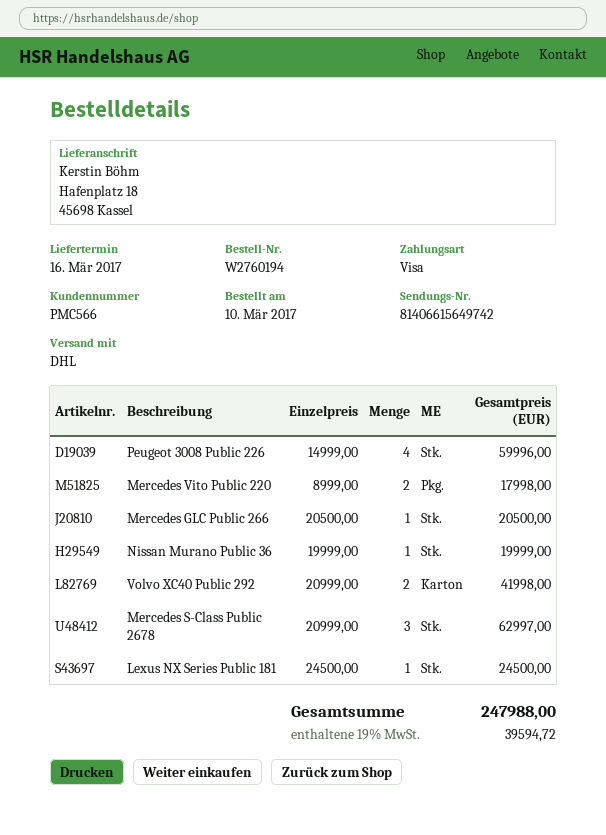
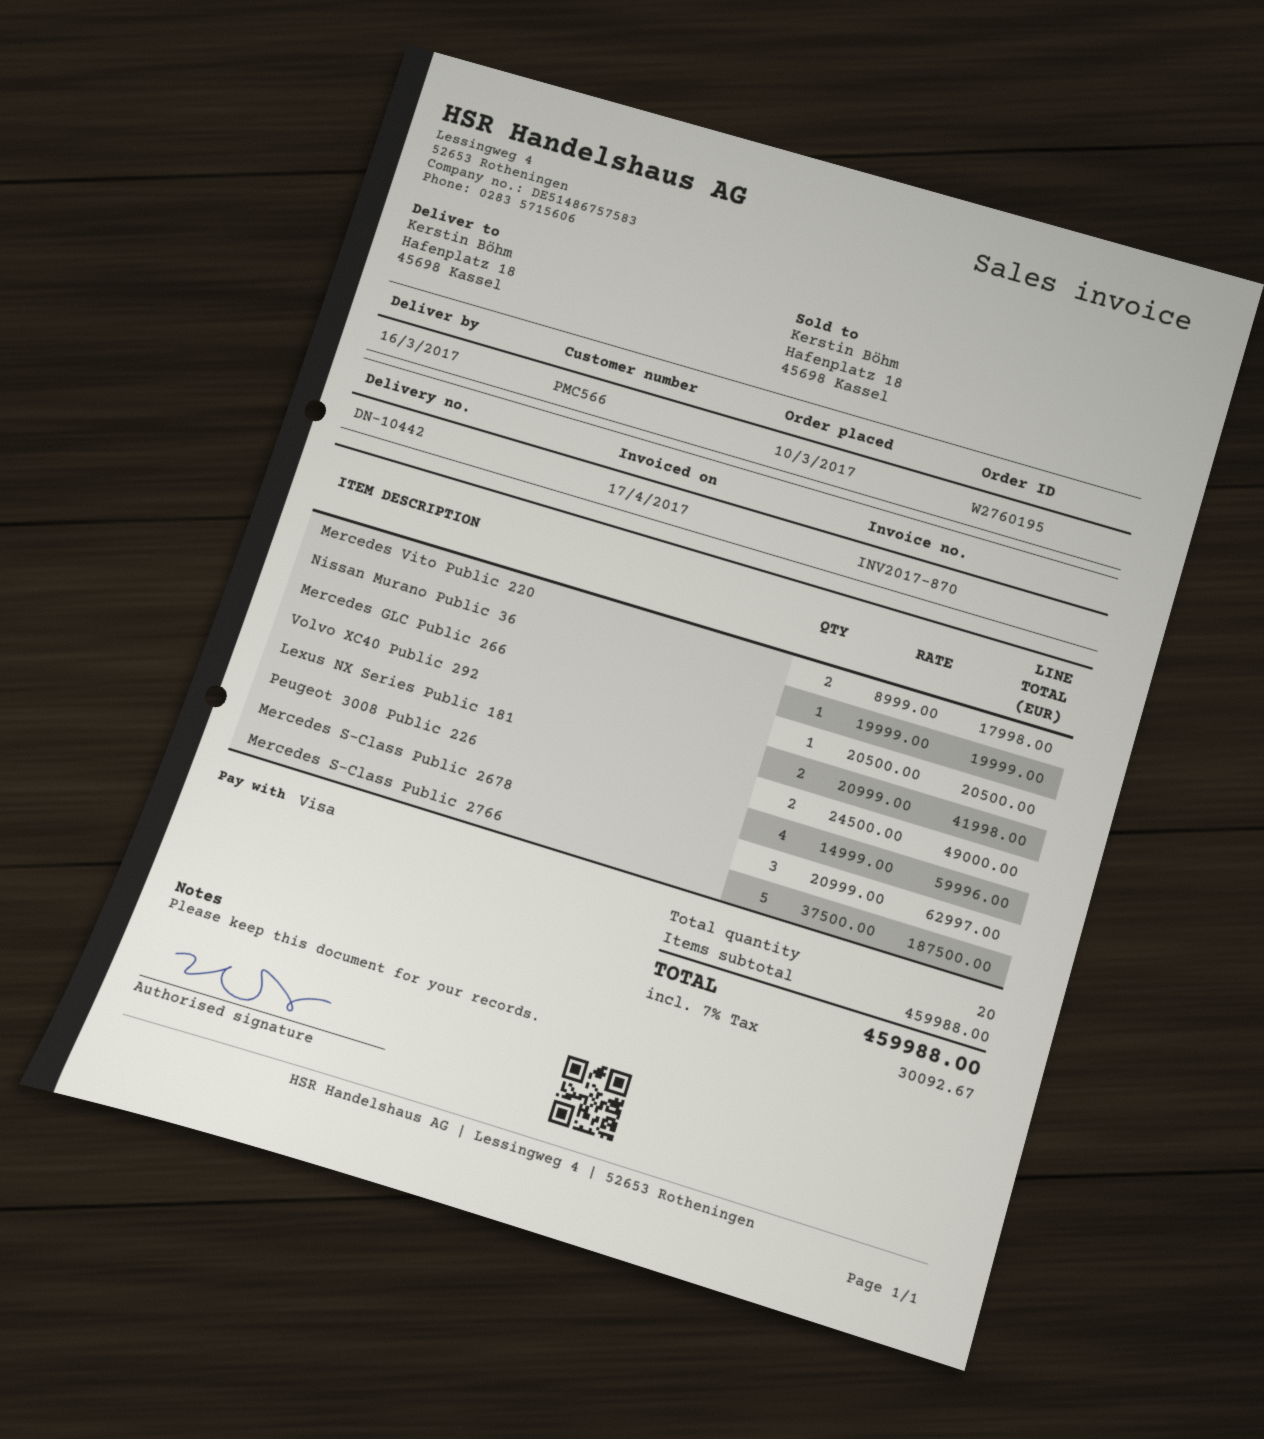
order number: W2760194 -> W2760195
Lexus NX Series Public 181: 1 x 24500.00 = 24500.00 -> 2 x 24500.00 = 49000.00
Mercedes S-Class Public 2766: none -> 5 x 37500.00 = 187500.00
tax: 19% = 39594.72 -> 7% = 30092.67
total: 247988.00 -> 459988.00

